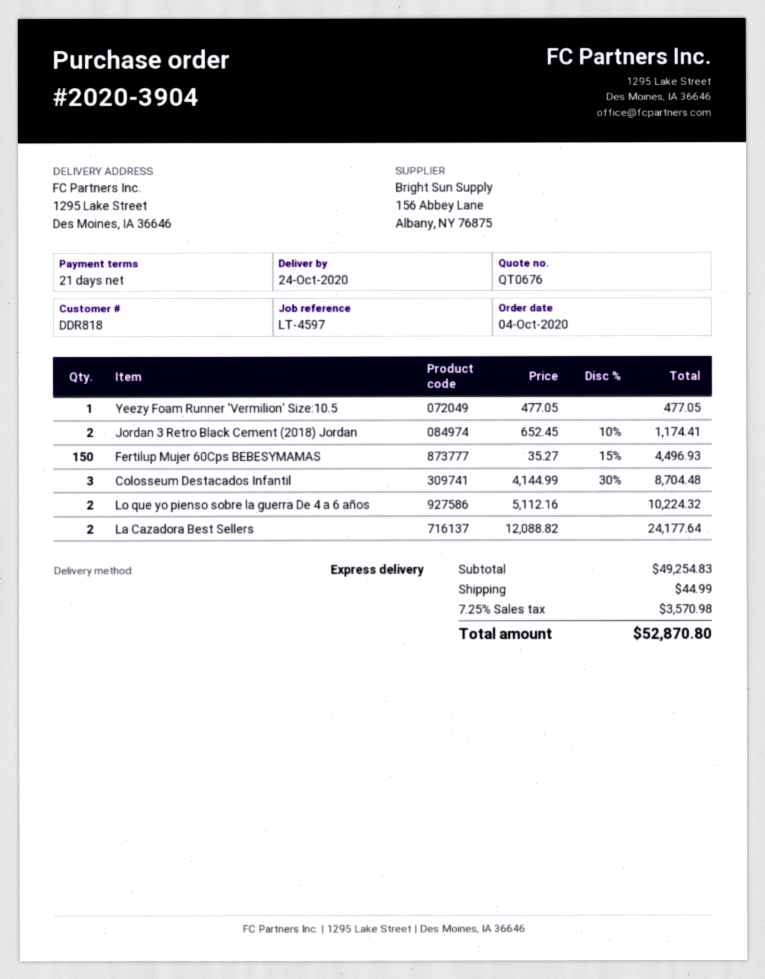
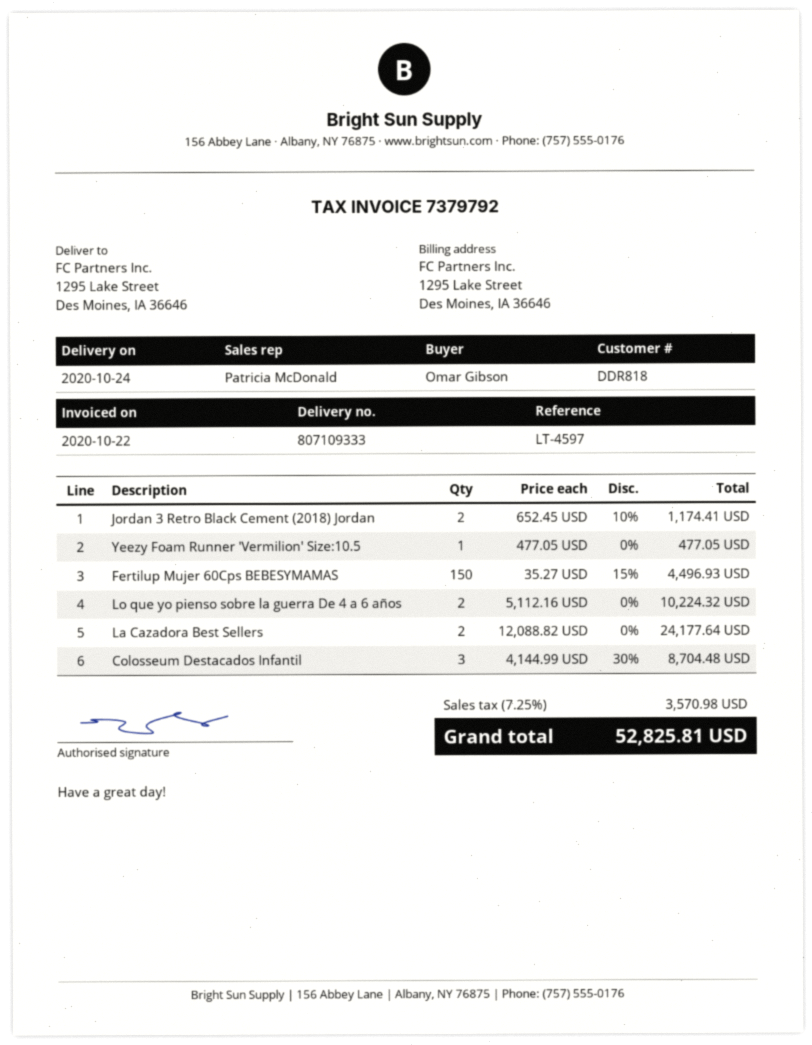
shipping: 44.99 -> none
total: 52870.80 -> 52825.81

